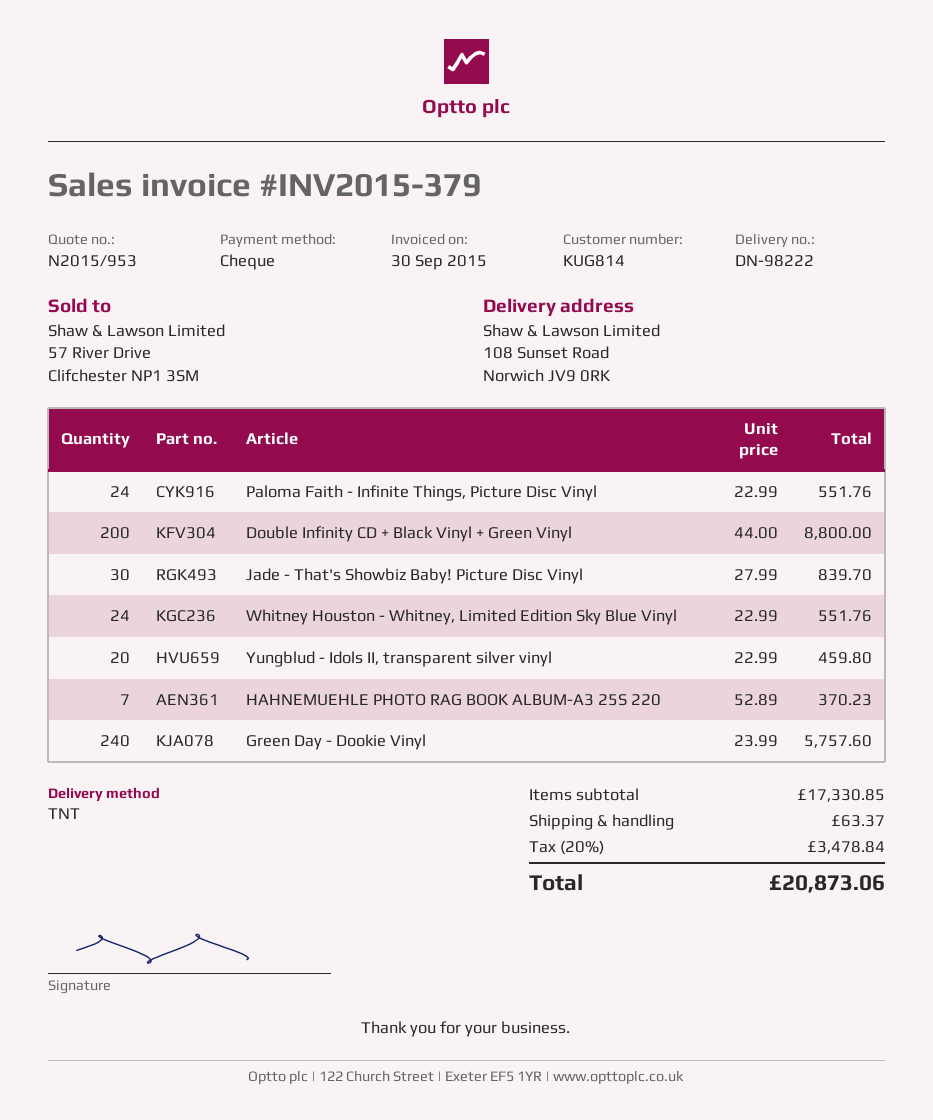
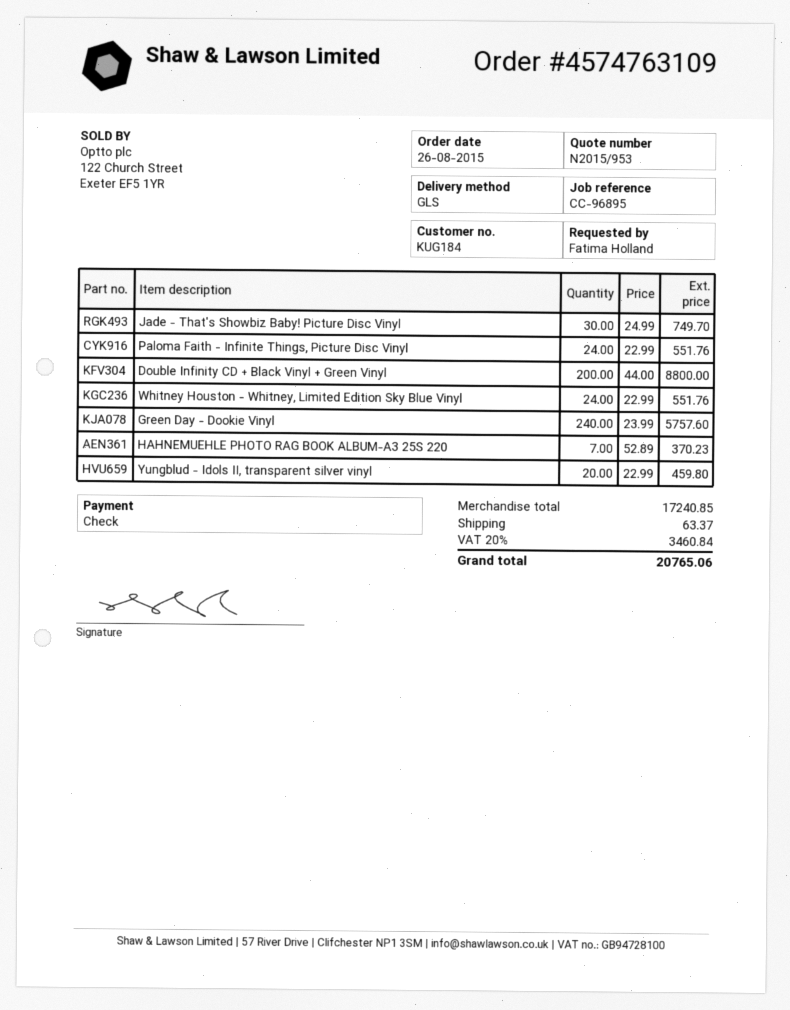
customer number: KUG814 -> KUG184
shipping method: TNT -> GLS
Jade - That's Showbiz Baby! Picture Disc Vinyl: 30 x 27.99 = 839.70 -> 30 x 24.99 = 749.70
subtotal: 17330.85 -> 17240.85
tax: 20% = 3478.84 -> 20% = 3460.84
total: 20873.06 -> 20765.06

